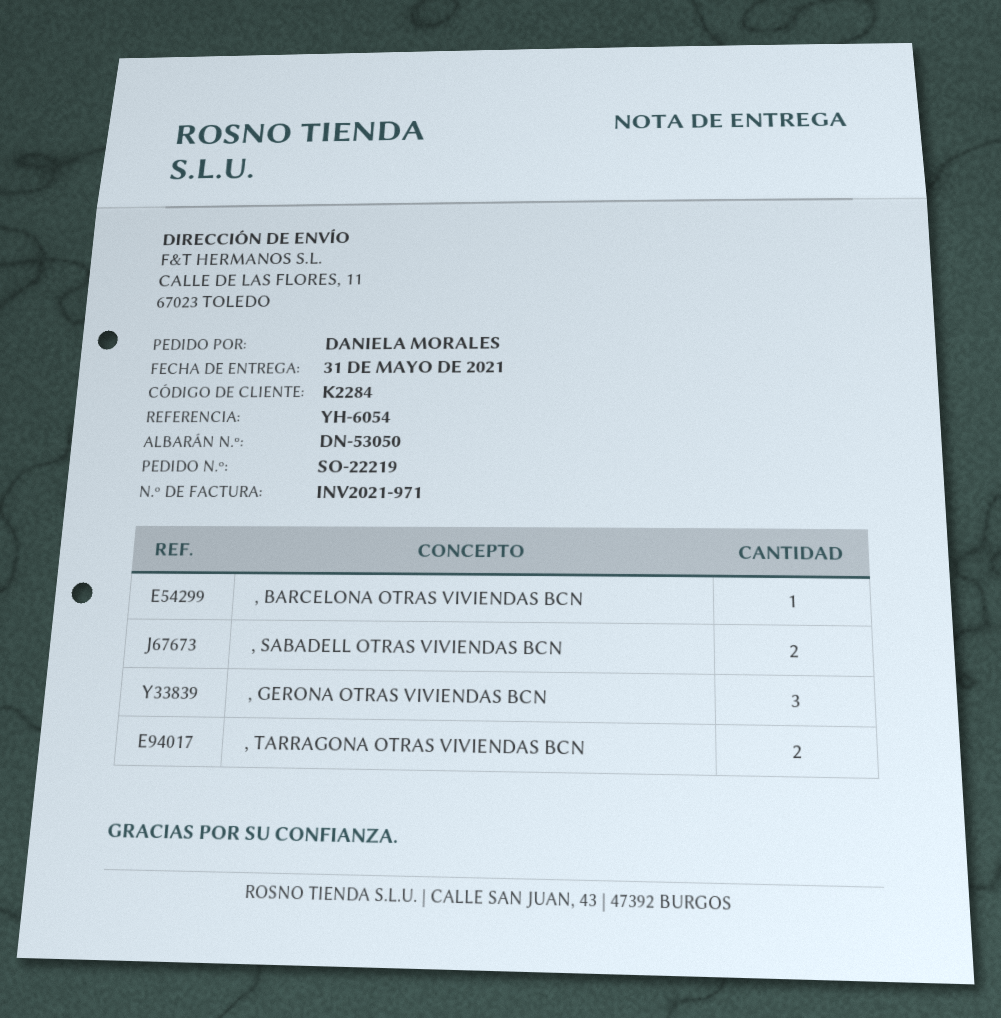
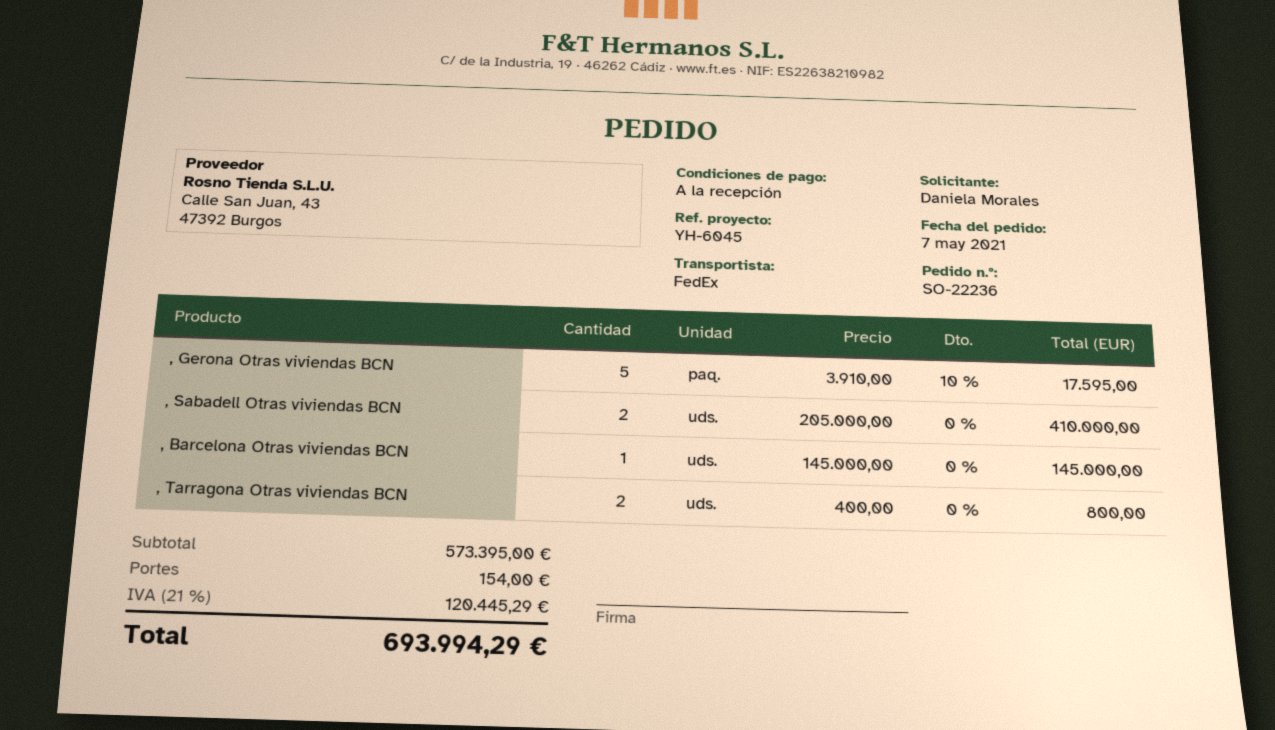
order number: SO-22219 -> SO-22236
reference: YH-6054 -> YH-6045
, GERONA OTRAS VIVIENDAS BCN: 3 -> 5

